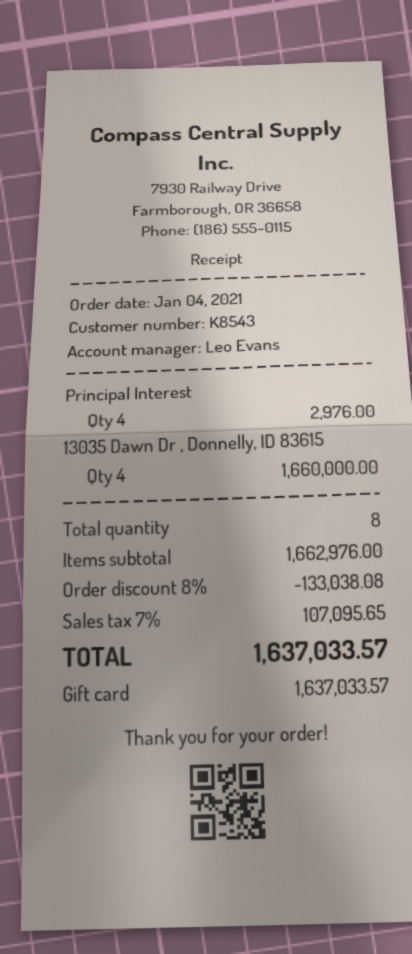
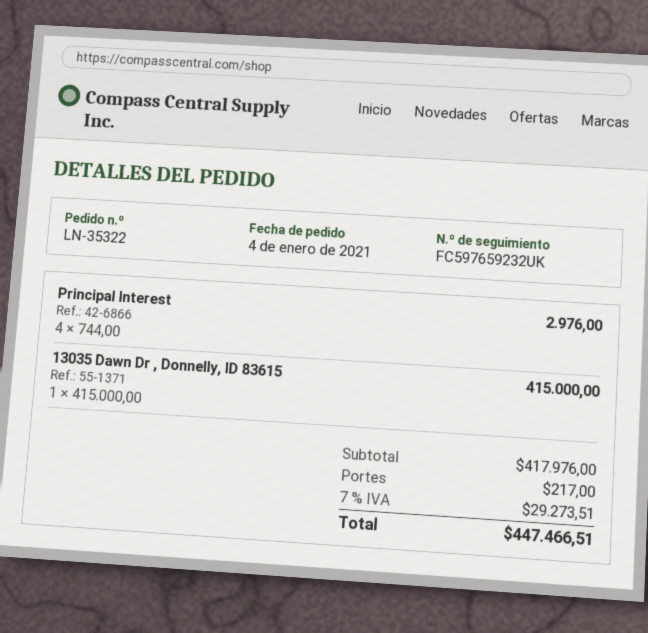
13035 Dawn Dr , Donnelly, ID 83615: 4 for 1660000.00 -> 1 for 415000.00
subtotal: 1662976.00 -> 417976.00
discount: 8% = 133038.08 -> none
shipping: none -> 217.00
tax: 7% = 107095.65 -> 7% = 29273.51
total: 1637033.57 -> 447466.51

